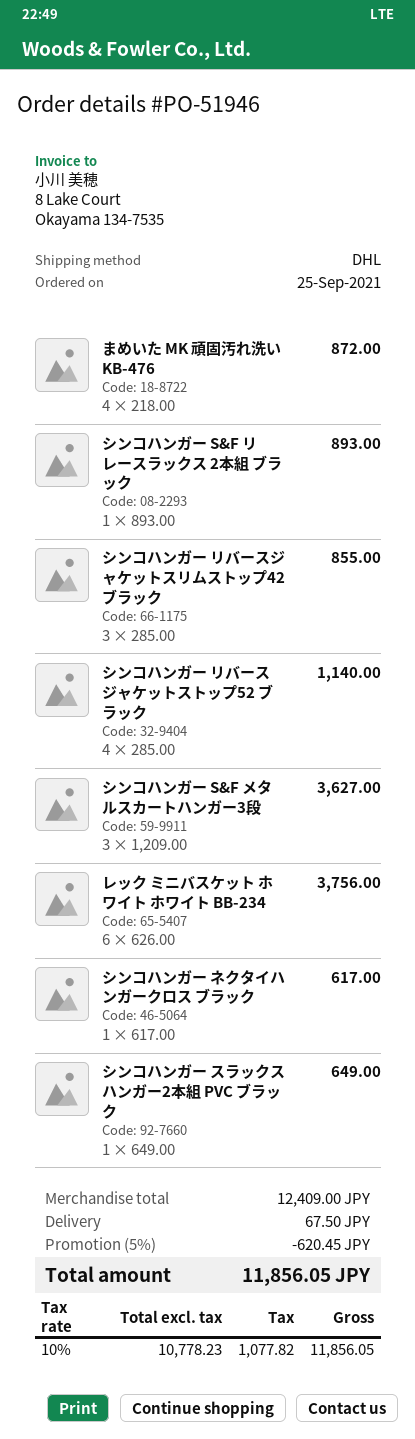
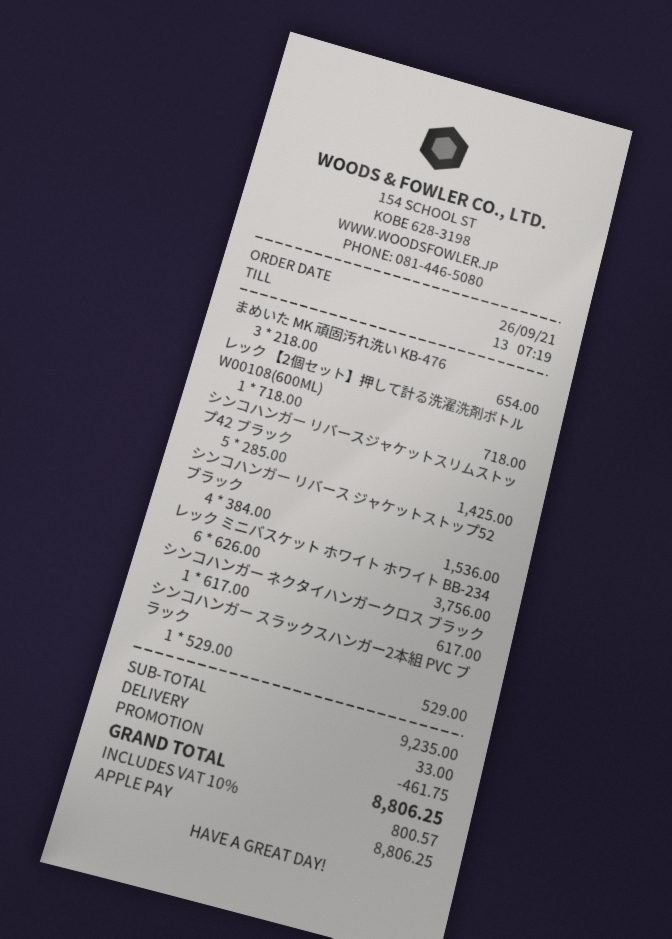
order date: 2021-09-25 -> 2021-09-26
まめいた MK 頑固汚れ洗い KB-476: 4 x 218.00 = 872.00 -> 3 x 218.00 = 654.00
シンコハンガー S&F リレースラックス 2本組 ブラック: 1 x 893.00 = 893.00 -> none
シンコハンガー リバースジャケットスリムストップ42 ブラック: 3 x 285.00 = 855.00 -> 5 x 285.00 = 1425.00
シンコハンガー リバース ジャケットストップ52 ブラック: 4 x 285.00 = 1140.00 -> 4 x 384.00 = 1536.00
シンコハンガー S&F メタルスカートハンガー3段: 3 x 1209.00 = 3627.00 -> none
シンコハンガー スラックスハンガー2本組 PVC ブラック: 1 x 649.00 = 649.00 -> 1 x 529.00 = 529.00
レック 【2個セット】押して計る洗濯洗剤ボトル W00108(600ML): none -> 1 x 718.00 = 718.00
subtotal: 12409.00 -> 9235.00
discount: 620.45 -> 461.75
shipping: 67.50 -> 33.00
tax: 10% = 1077.82 -> 10% = 800.57
total: 11856.05 -> 8806.25

